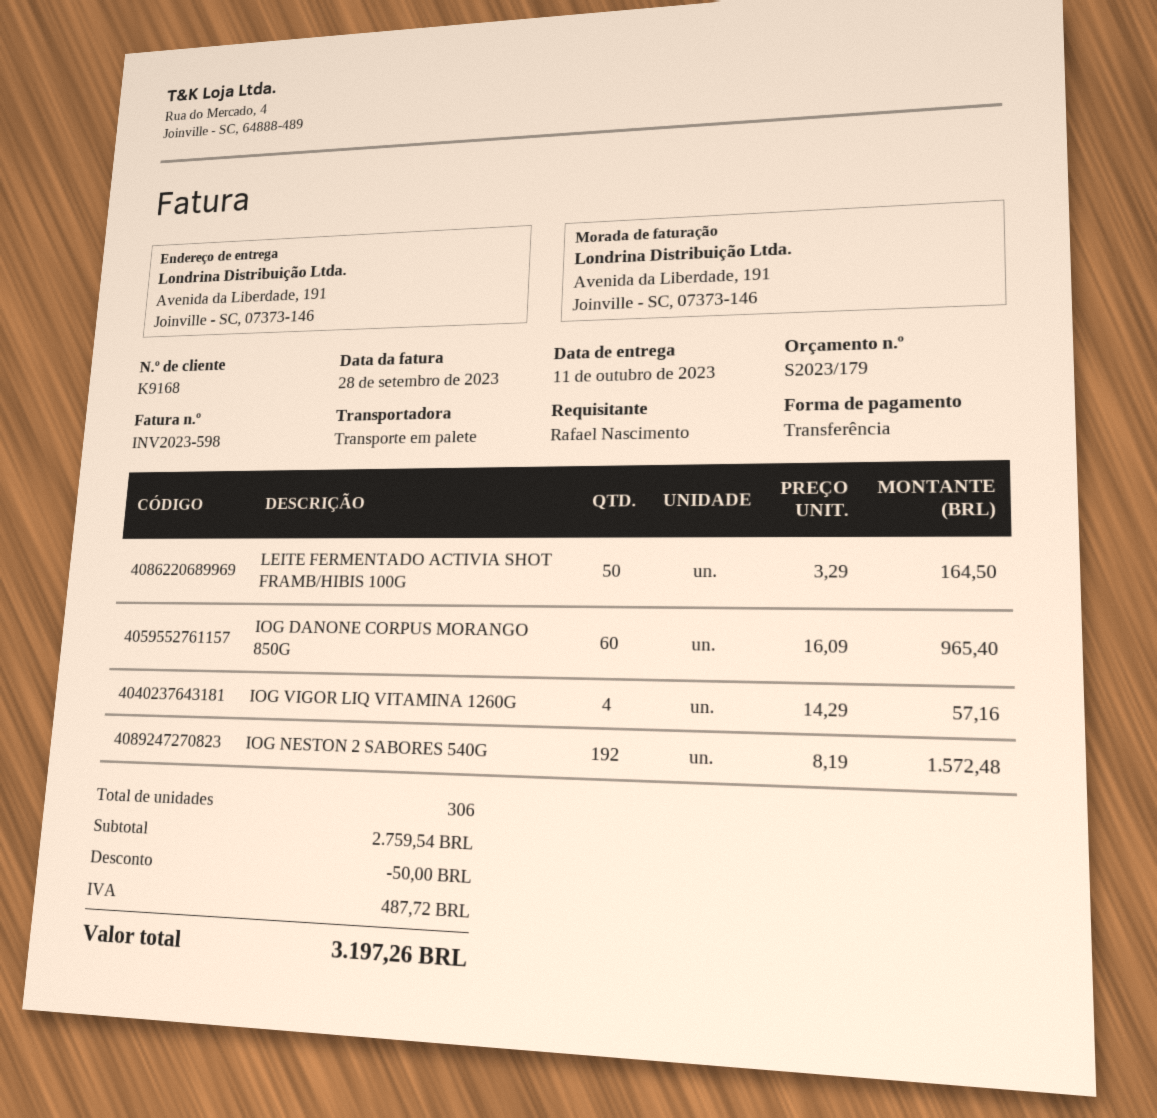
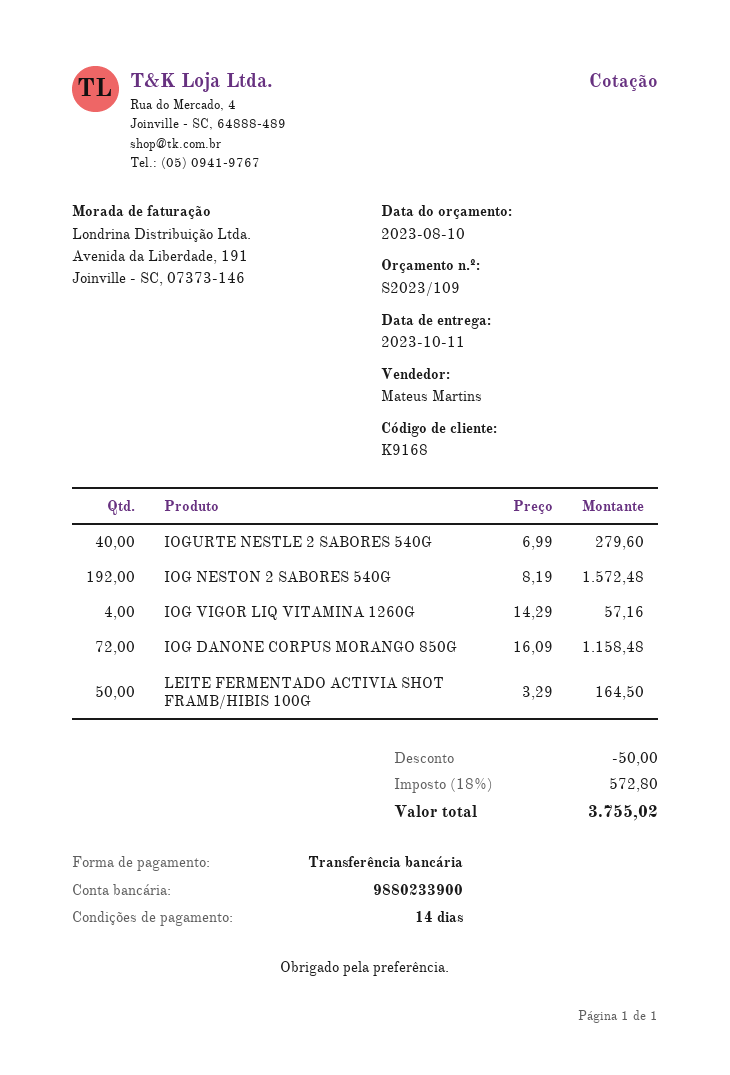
quote number: S2023/179 -> S2023/109
IOG DANONE CORPUS MORANGO 850G: 60 x 16.09 = 965.40 -> 72 x 16.09 = 1158.48
IOGURTE NESTLE 2 SABORES 540G: none -> 40 x 6.99 = 279.60
tax: 487.72 -> 572.80
total: 3197.26 -> 3755.02

